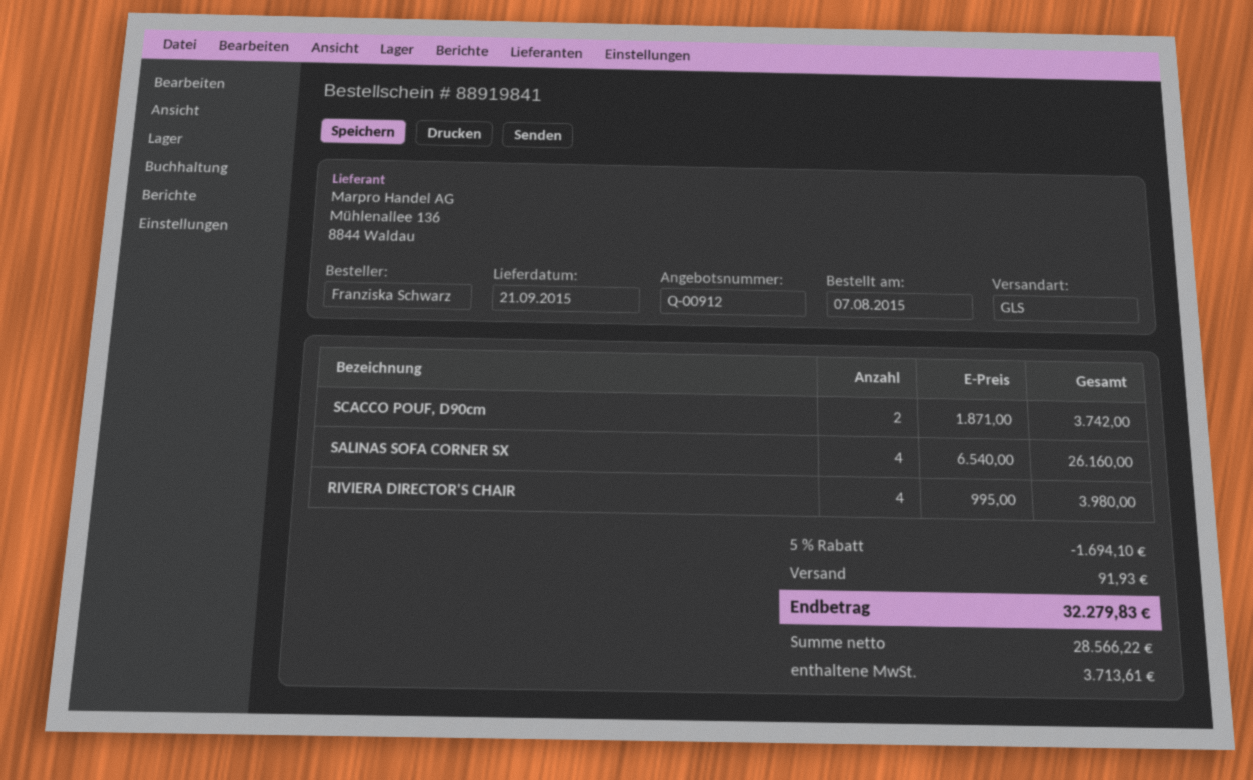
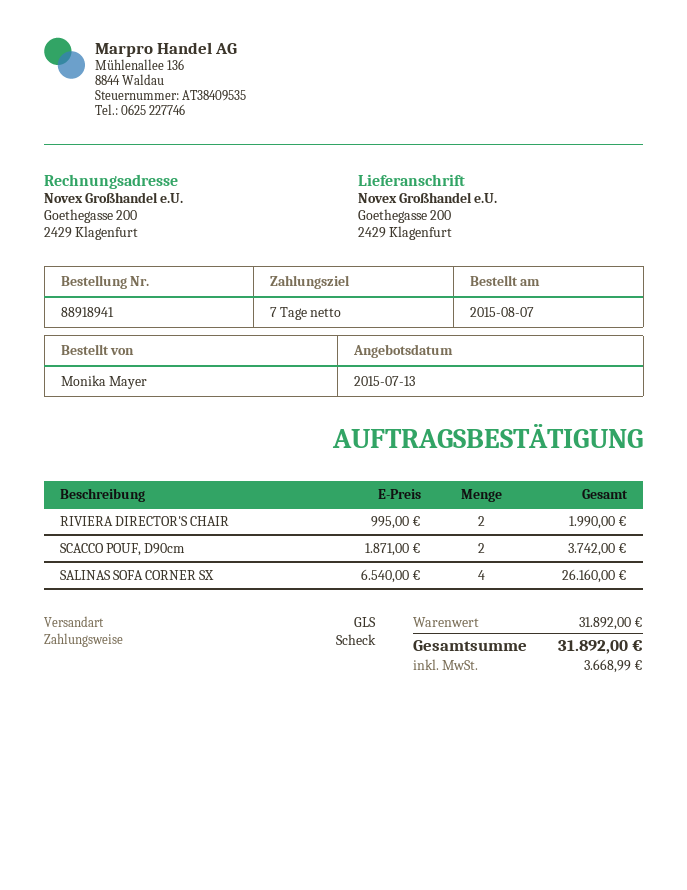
order number: 88919841 -> 88918941
ordered by: Franziska Schwarz -> Monika Mayer
RIVIERA DIRECTOR'S CHAIR: 4 x 995.00 = 3980.00 -> 2 x 995.00 = 1990.00
discount: 5% = 1694.10 -> none
shipping: 91.93 -> none
tax: 3713.61 -> 3668.99
total: 32279.83 -> 31892.00

